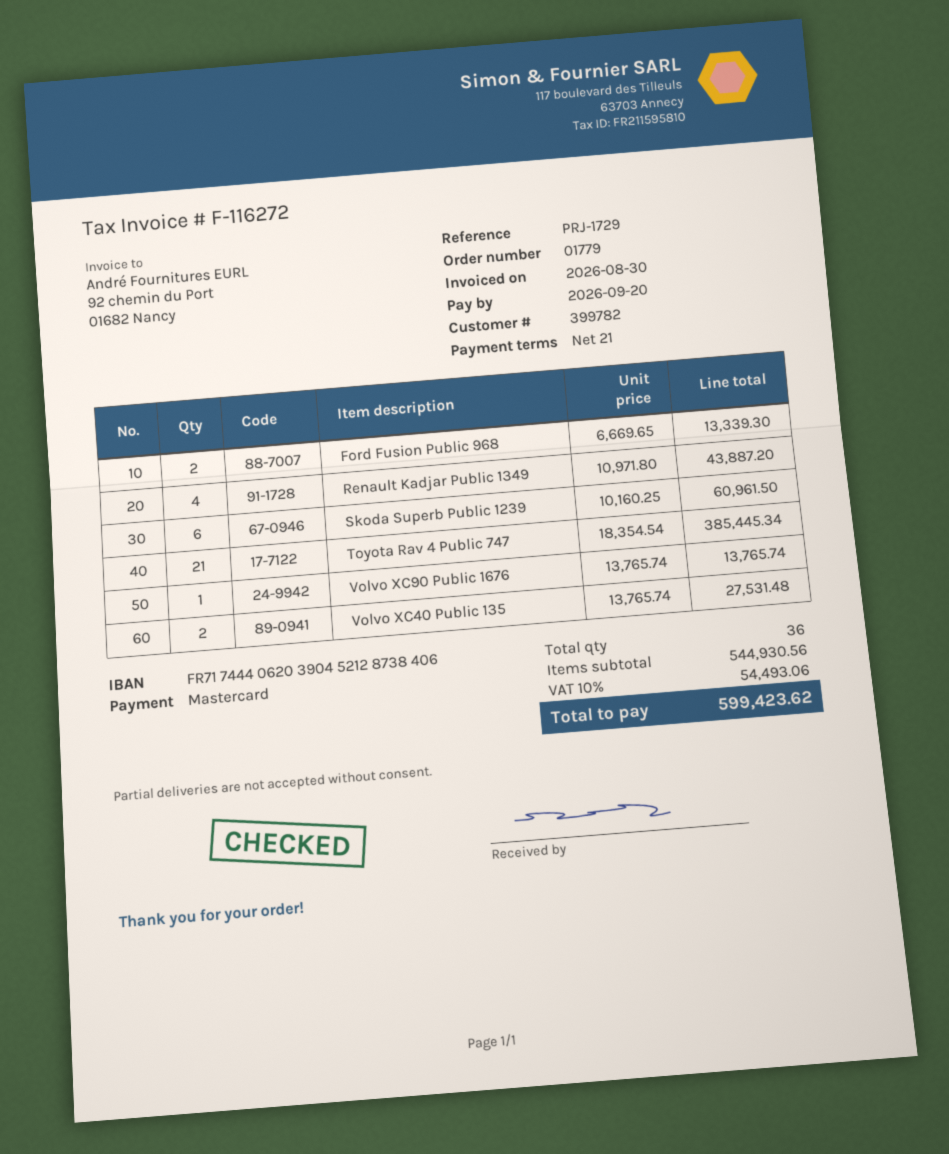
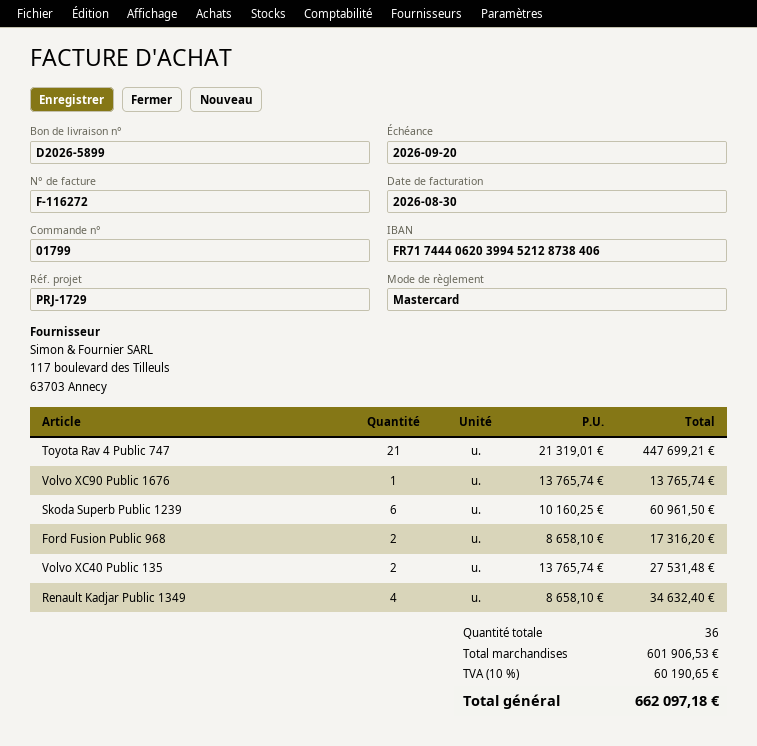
order number: 01779 -> 01799
bank account: FR7174440620390452128738406 -> FR7174440620399452128738406
Ford Fusion Public 968: 2 x 6669.65 = 13339.30 -> 2 x 8658.10 = 17316.20
Renault Kadjar Public 1349: 4 x 10971.80 = 43887.20 -> 4 x 8658.10 = 34632.40
Toyota Rav 4 Public 747: 21 x 18354.54 = 385445.34 -> 21 x 21319.01 = 447699.21
subtotal: 544930.56 -> 601906.53
tax: 10% = 54493.06 -> 10% = 60190.65
total: 599423.62 -> 662097.18

